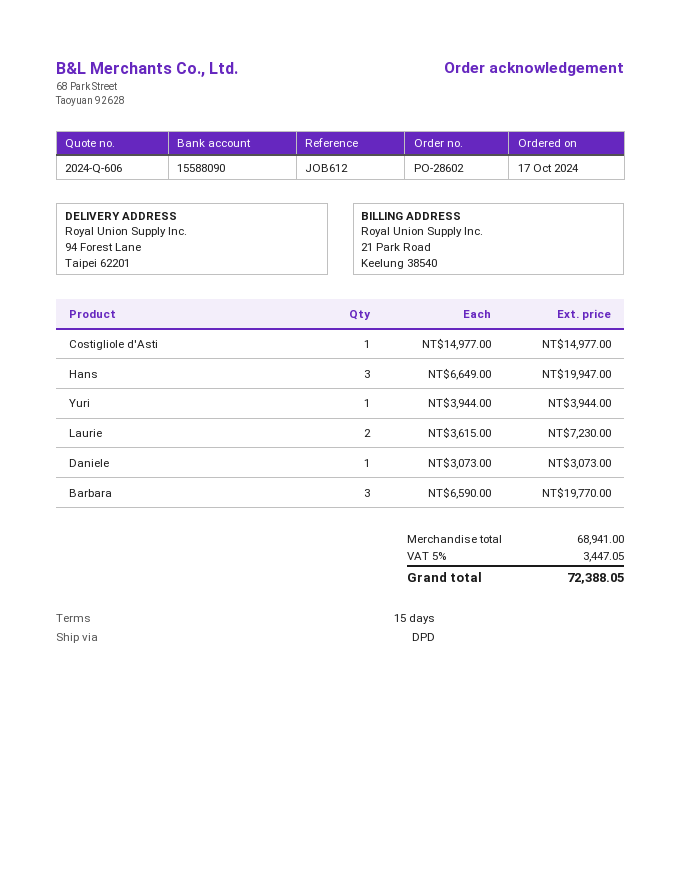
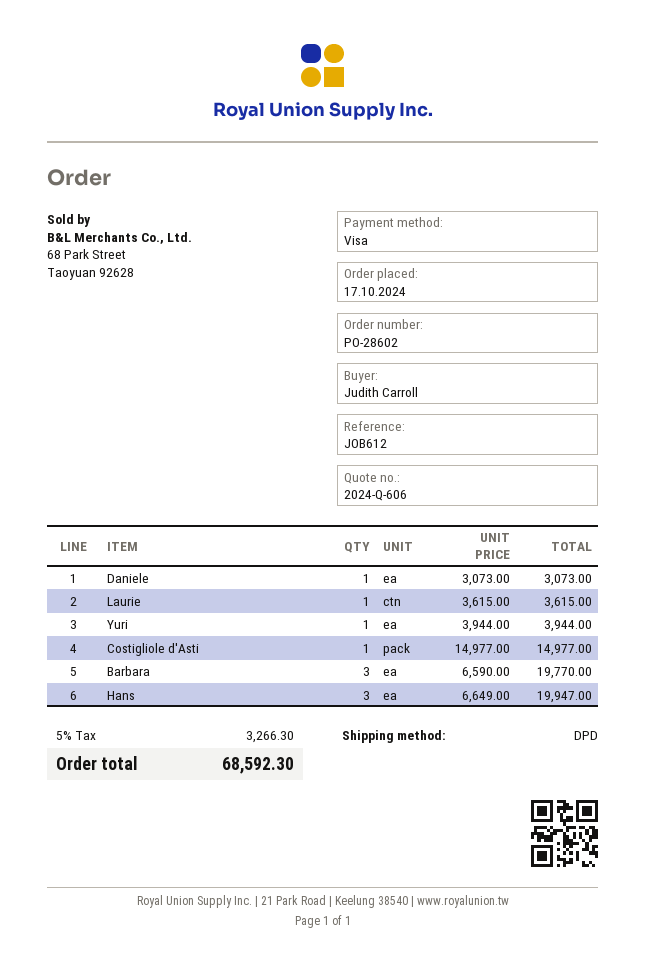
Laurie: 2 x 3615.00 = 7230.00 -> 1 x 3615.00 = 3615.00
tax: 5% = 3447.05 -> 5% = 3266.30
total: 72388.05 -> 68592.30

